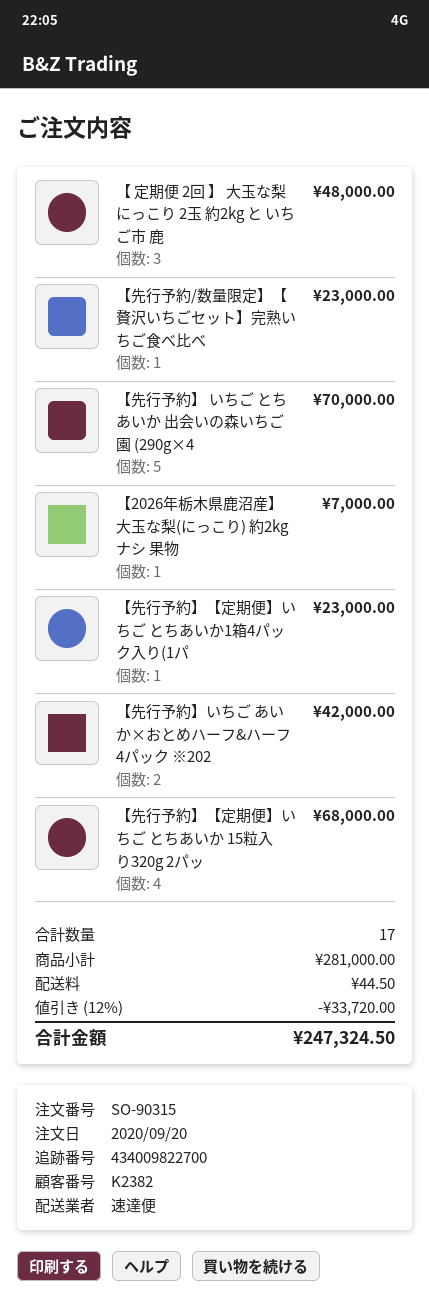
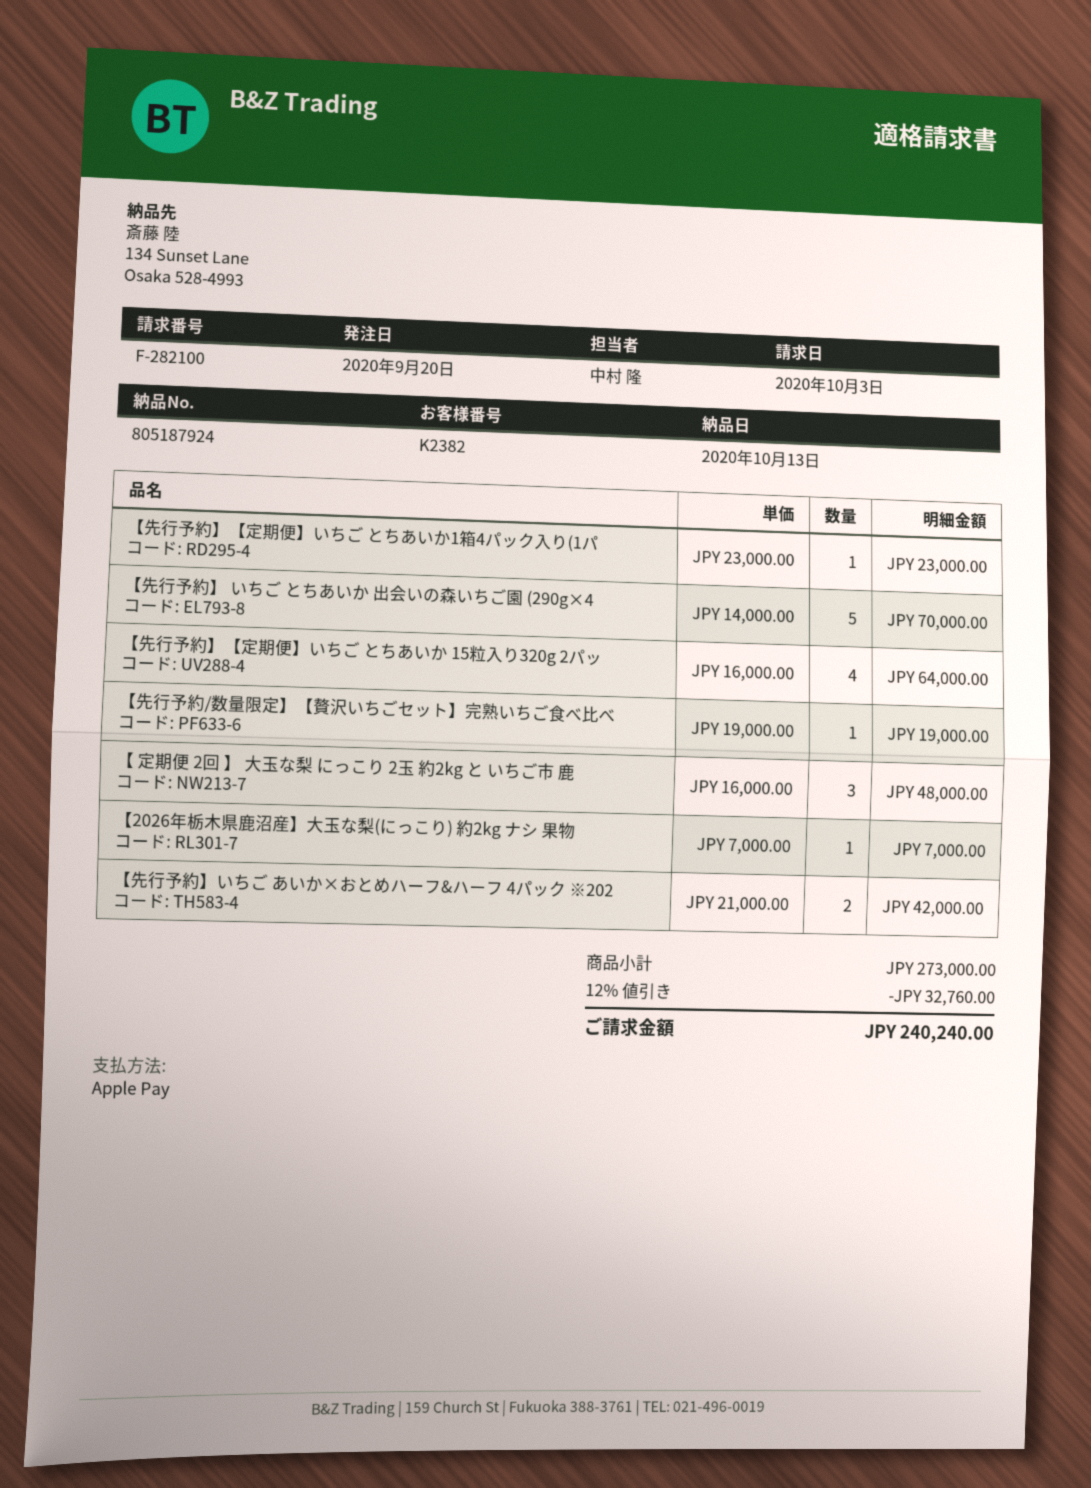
【先行予約/数量限定】【贅沢いちごセット】完熟いちご食べ比べ: 1 for 23000.00 -> 1 for 19000.00
【先行予約】【定期便】いちご とちあいか 15粒入り320g 2パッ: 4 for 68000.00 -> 4 for 64000.00
subtotal: 281000.00 -> 273000.00
discount: 12% = 33720.00 -> 12% = 32760.00
shipping: 44.50 -> none
total: 247324.50 -> 240240.00

